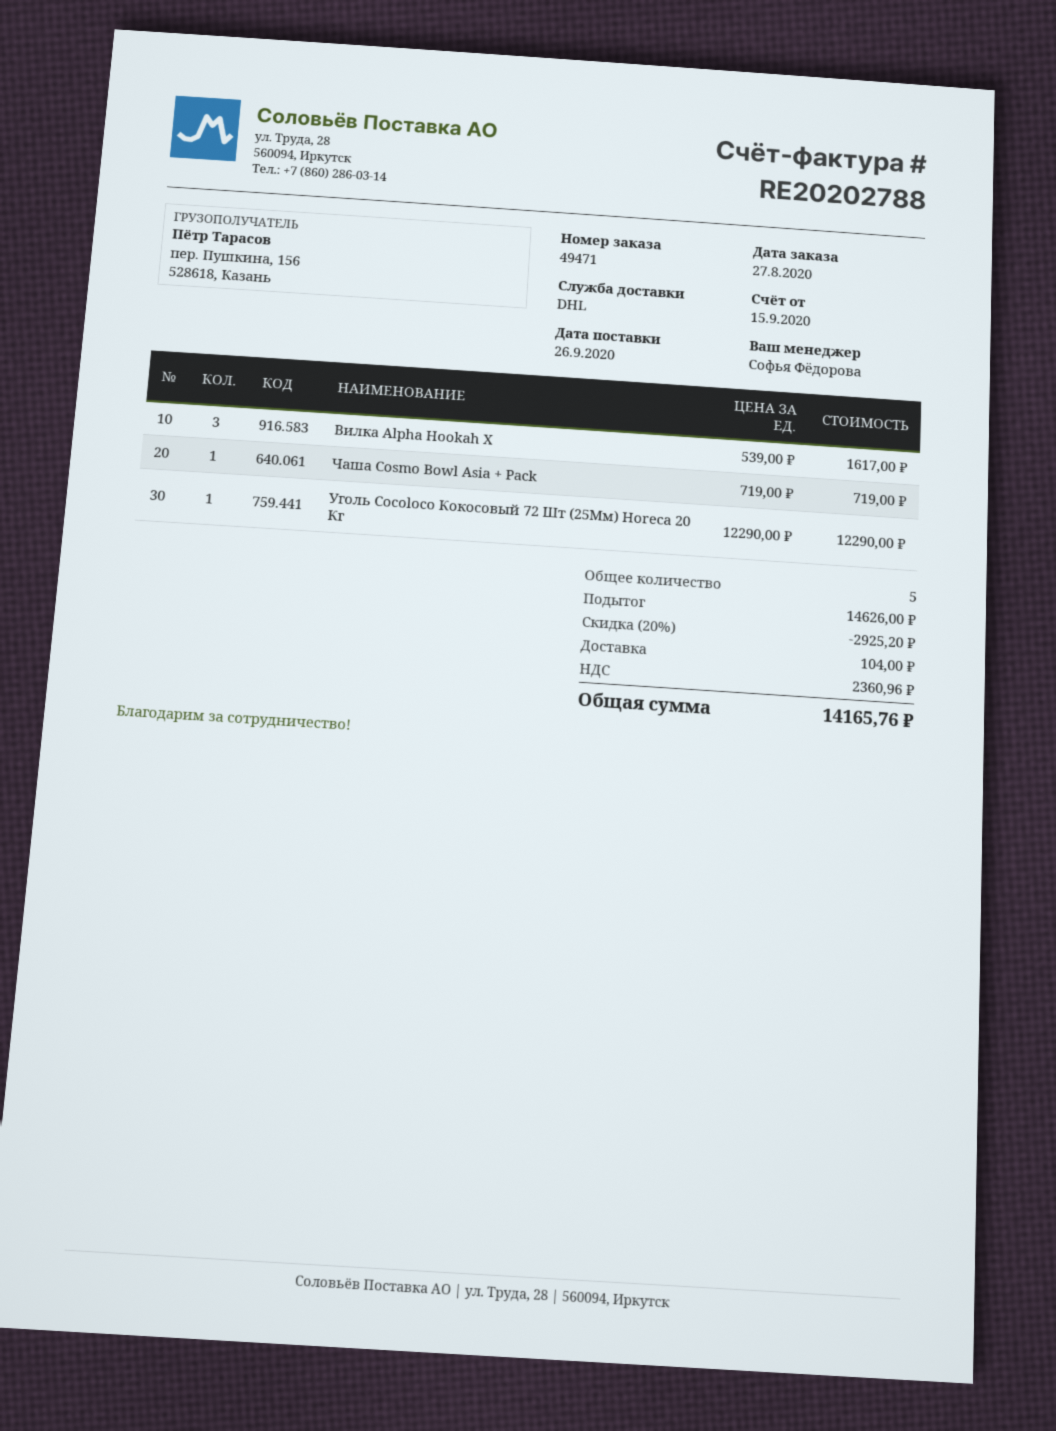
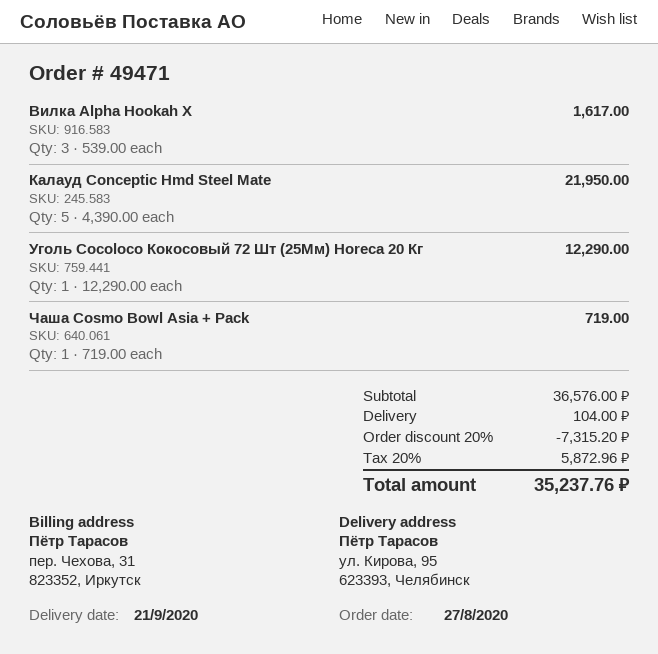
delivery date: 2020-09-26 -> 2020-09-21
ship to: пер. Пушкина, 156, 528618, Казань -> ул. Кирова, 95, 623393, Челябинск
Калауд Conceptic Hmd Steel Mate: none -> 5 x 4390.00 = 21950.00
subtotal: 14626.00 -> 36576.00
discount: 20% = 2925.20 -> 20% = 7315.20
tax: 2360.96 -> 5872.96
total: 14165.76 -> 35237.76

